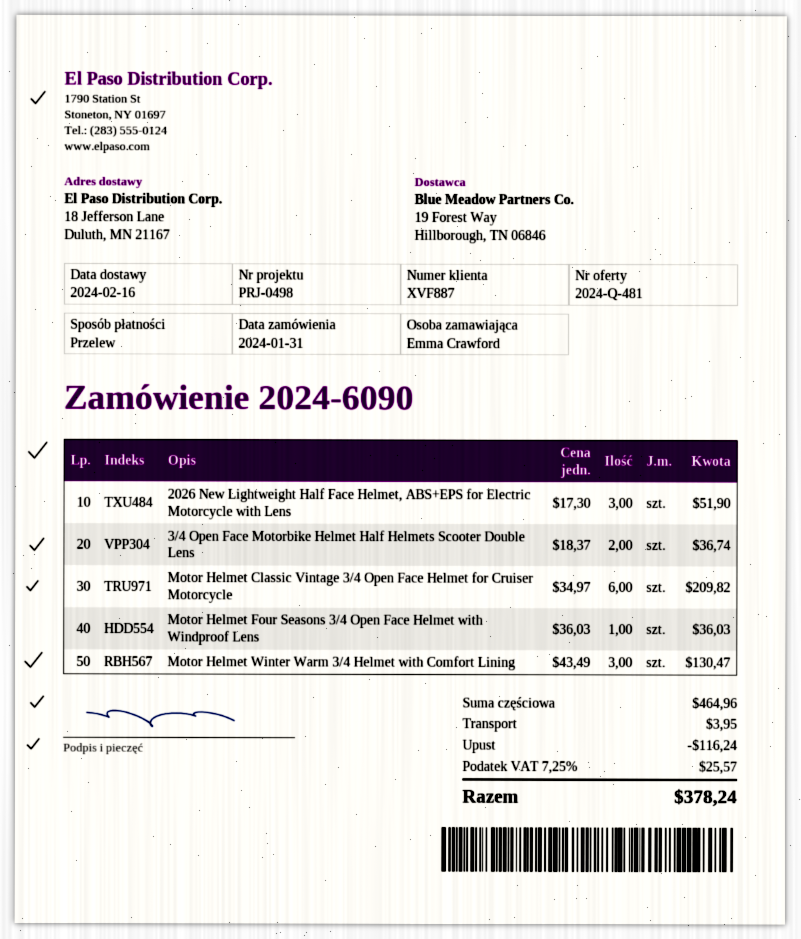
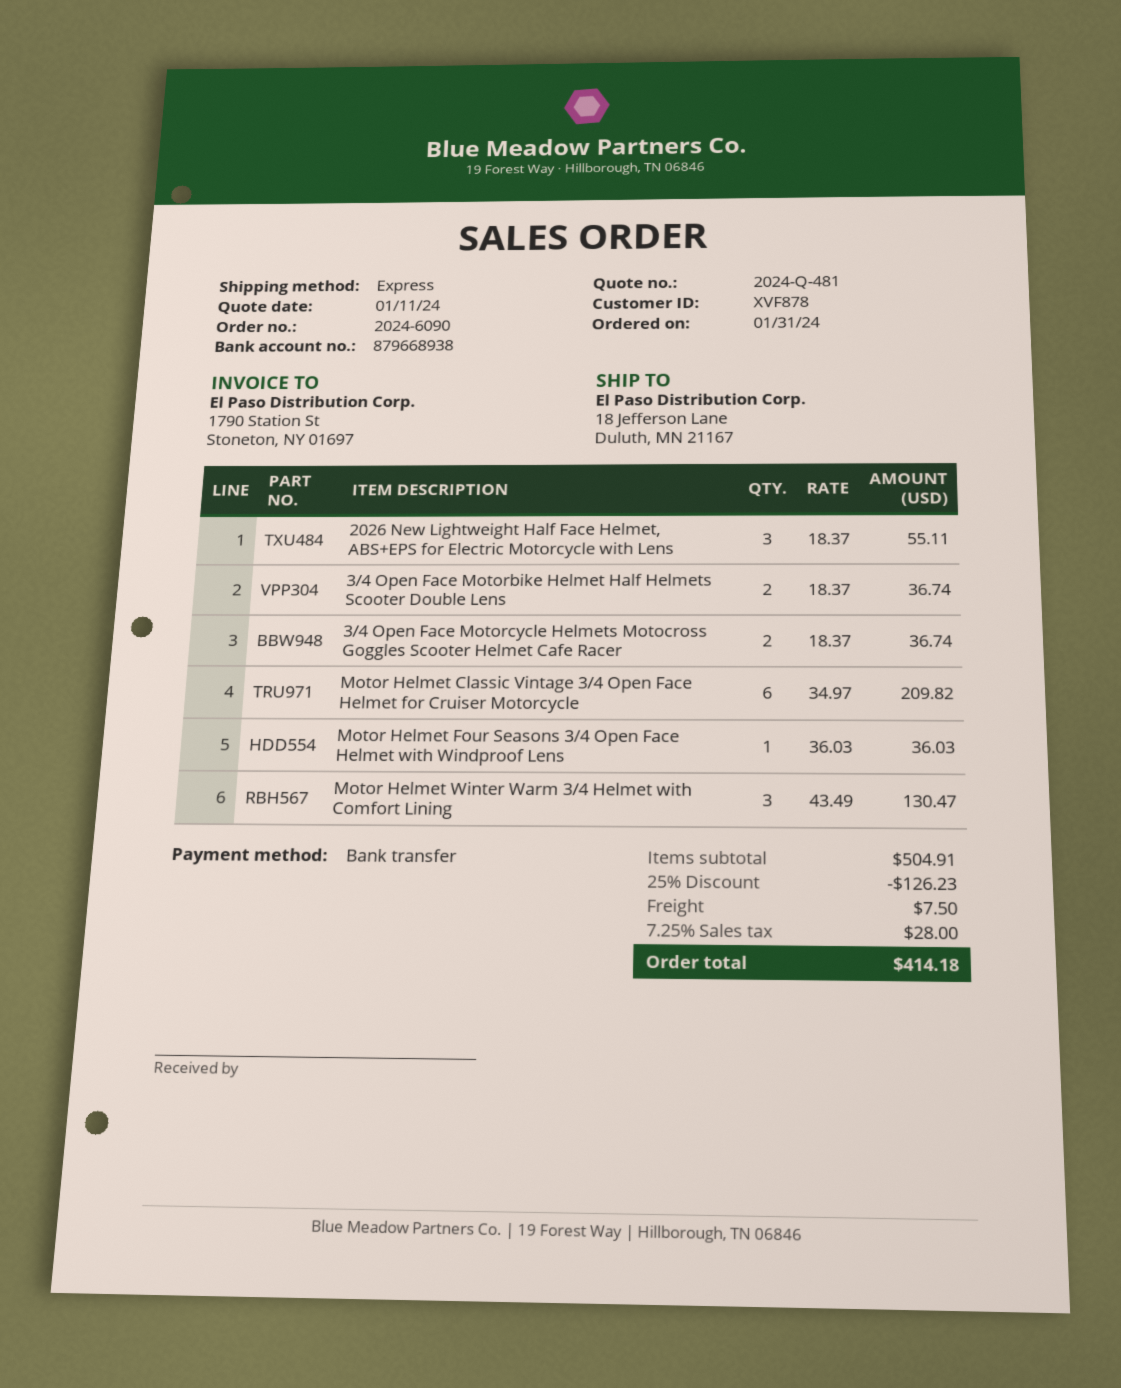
customer number: XVF887 -> XVF878
2026 New Lightweight Half Face Helmet, ABS+EPS for Electric Motorcycle with Lens: 3 x 17.30 = 51.90 -> 3 x 18.37 = 55.11
3/4 Open Face Motorcycle Helmets Motocross Goggles Scooter Helmet Cafe Racer: none -> 2 x 18.37 = 36.74
subtotal: 464.96 -> 504.91
discount: 116.24 -> 126.23
shipping: 3.95 -> 7.50
tax: 7.25% = 25.57 -> 7.25% = 28.00
total: 378.24 -> 414.18

